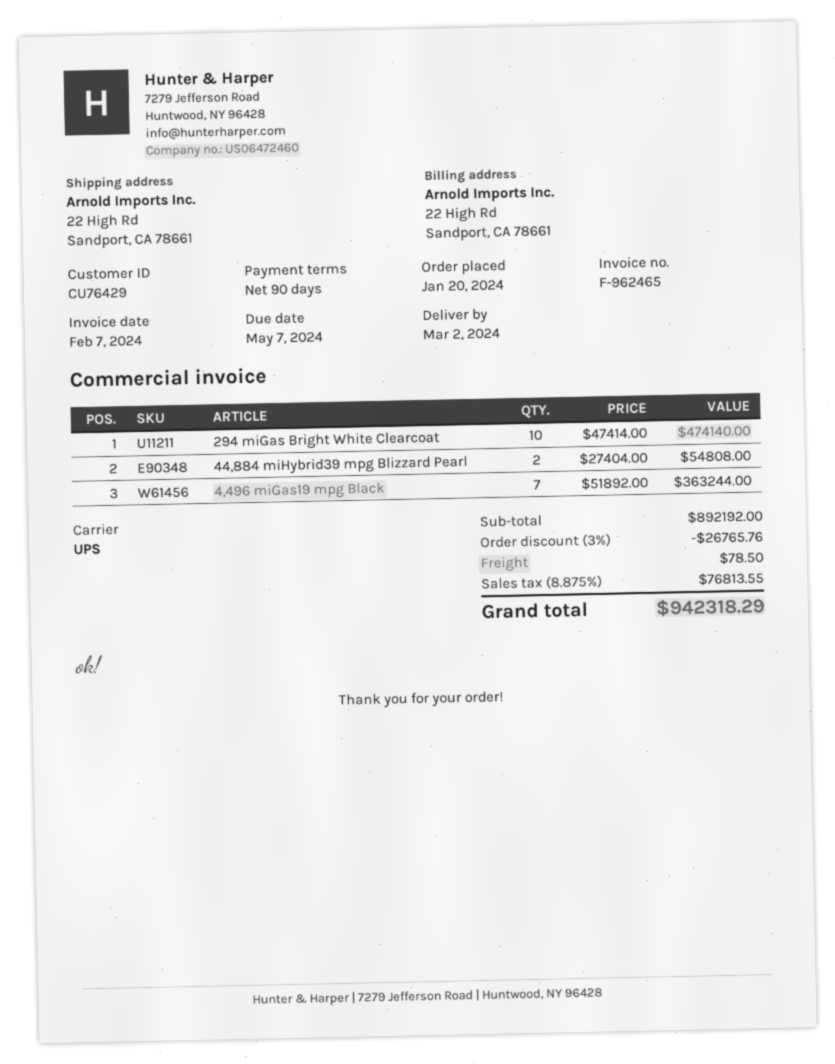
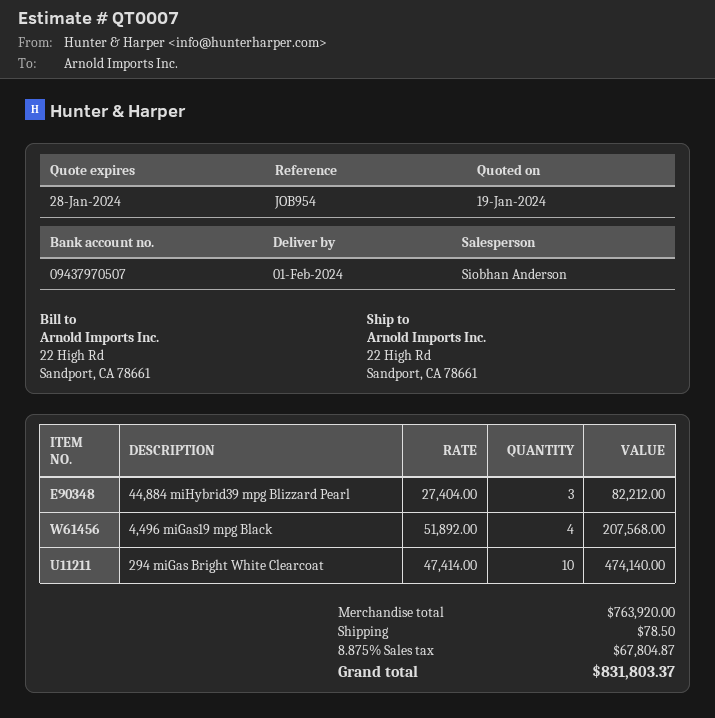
delivery date: 2024-03-02 -> 2024-02-01
44,884 miHybrid39 mpg Blizzard Pearl: 2 x 27404.00 = 54808.00 -> 3 x 27404.00 = 82212.00
4,496 miGas19 mpg Black: 7 x 51892.00 = 363244.00 -> 4 x 51892.00 = 207568.00
subtotal: 892192.00 -> 763920.00
discount: 3% = 26765.76 -> none
tax: 8.875% = 76813.55 -> 8.875% = 67804.87
total: 942318.29 -> 831803.37

